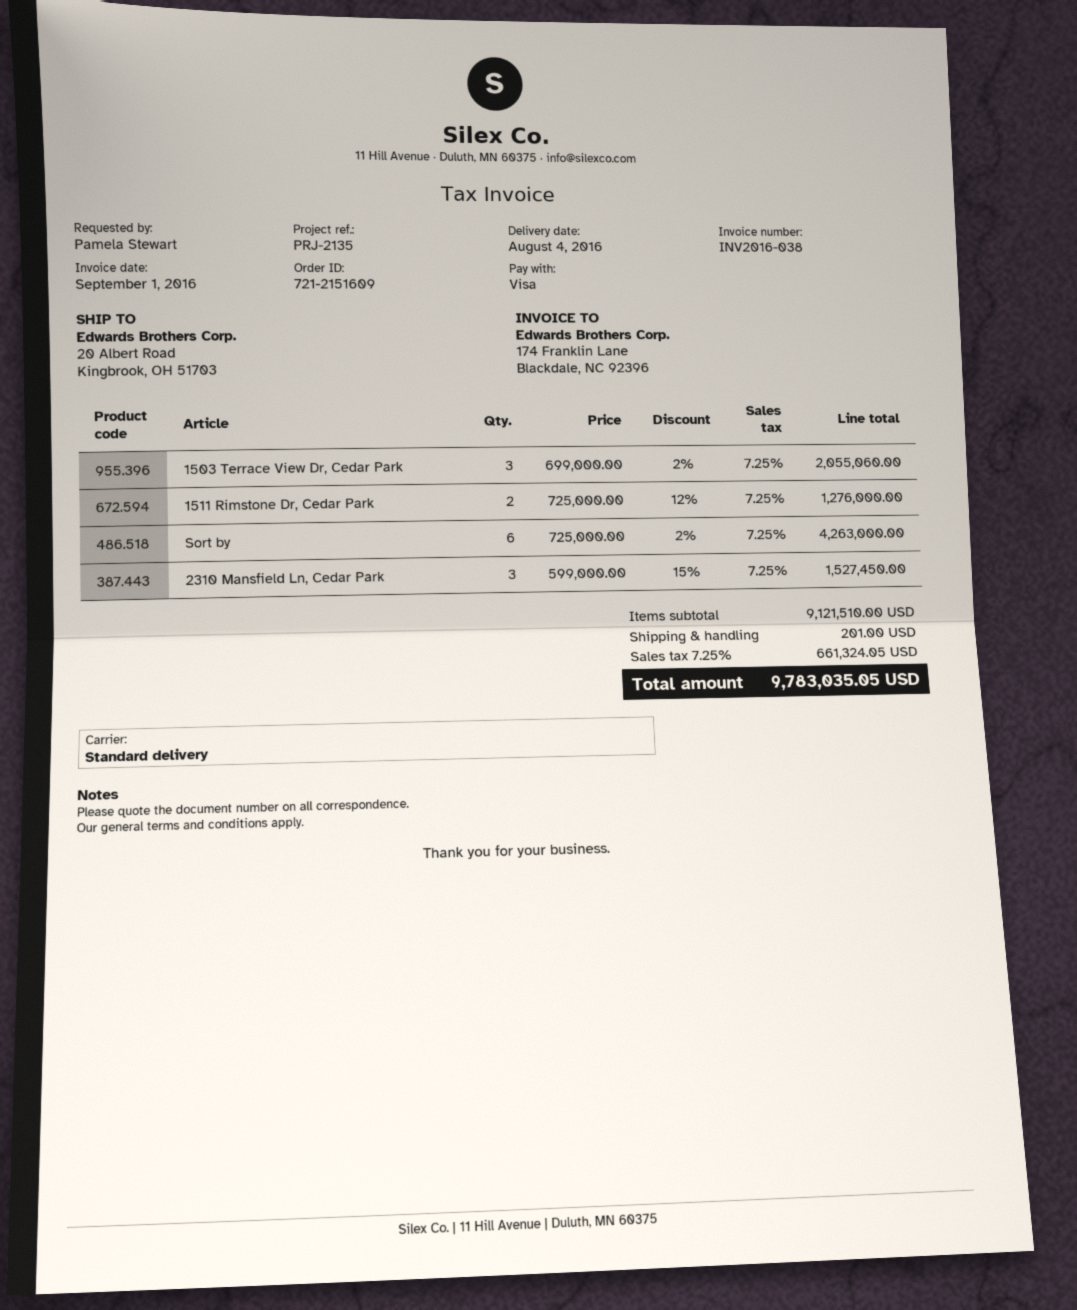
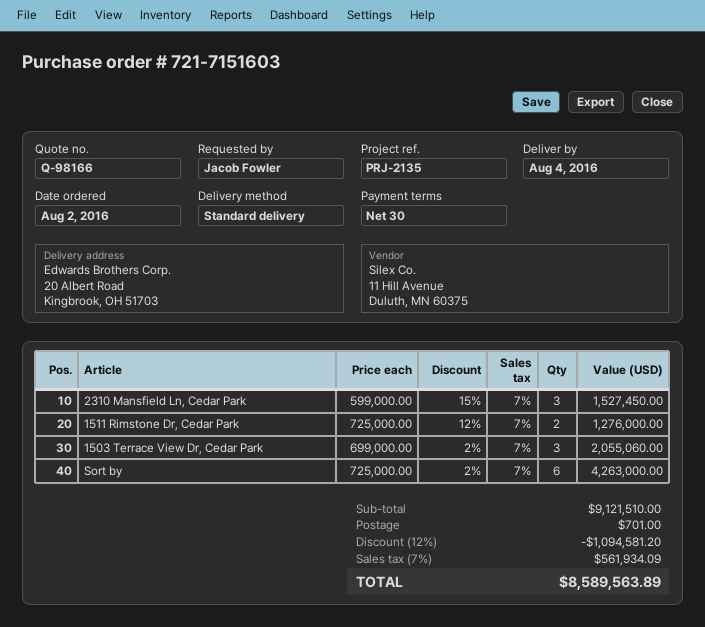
order number: 721-2151609 -> 721-7151603
ordered by: Pamela Stewart -> Jacob Fowler
discount: none -> 12% = 1094581.20
shipping: 201.00 -> 701.00
tax: 7.25% = 661324.05 -> 7% = 561934.09
total: 9783035.05 -> 8589563.89

